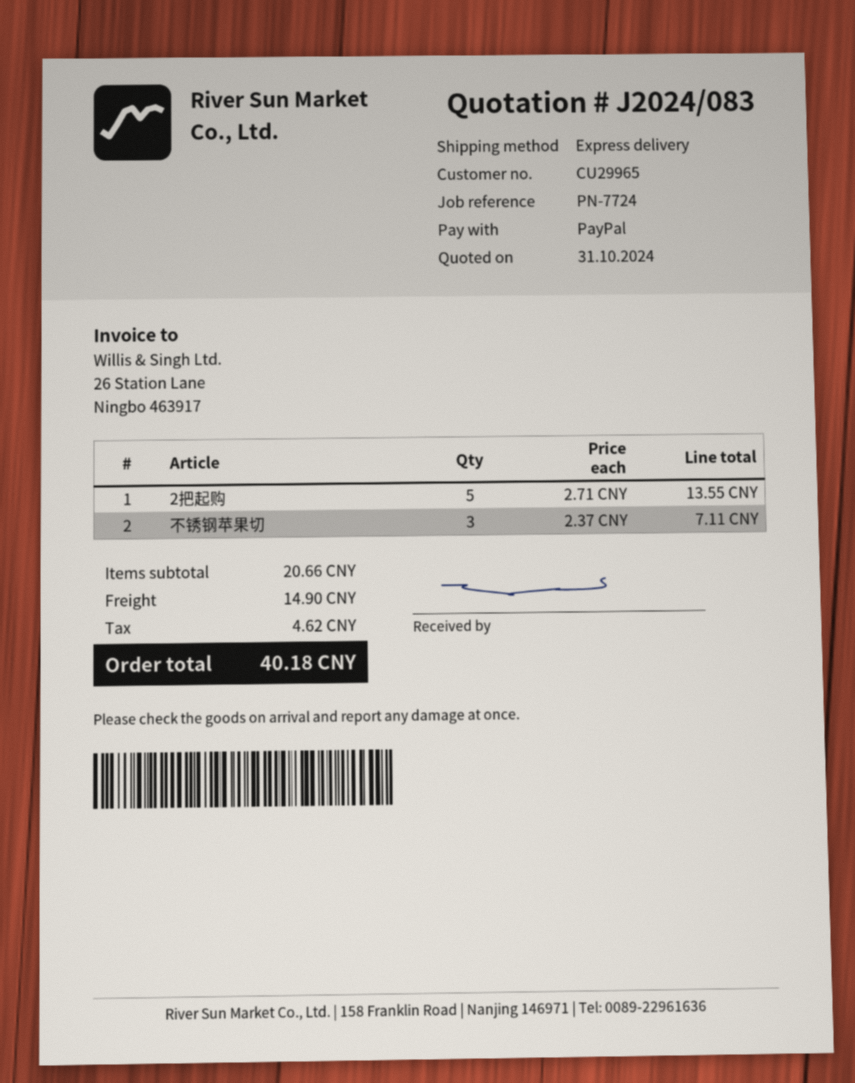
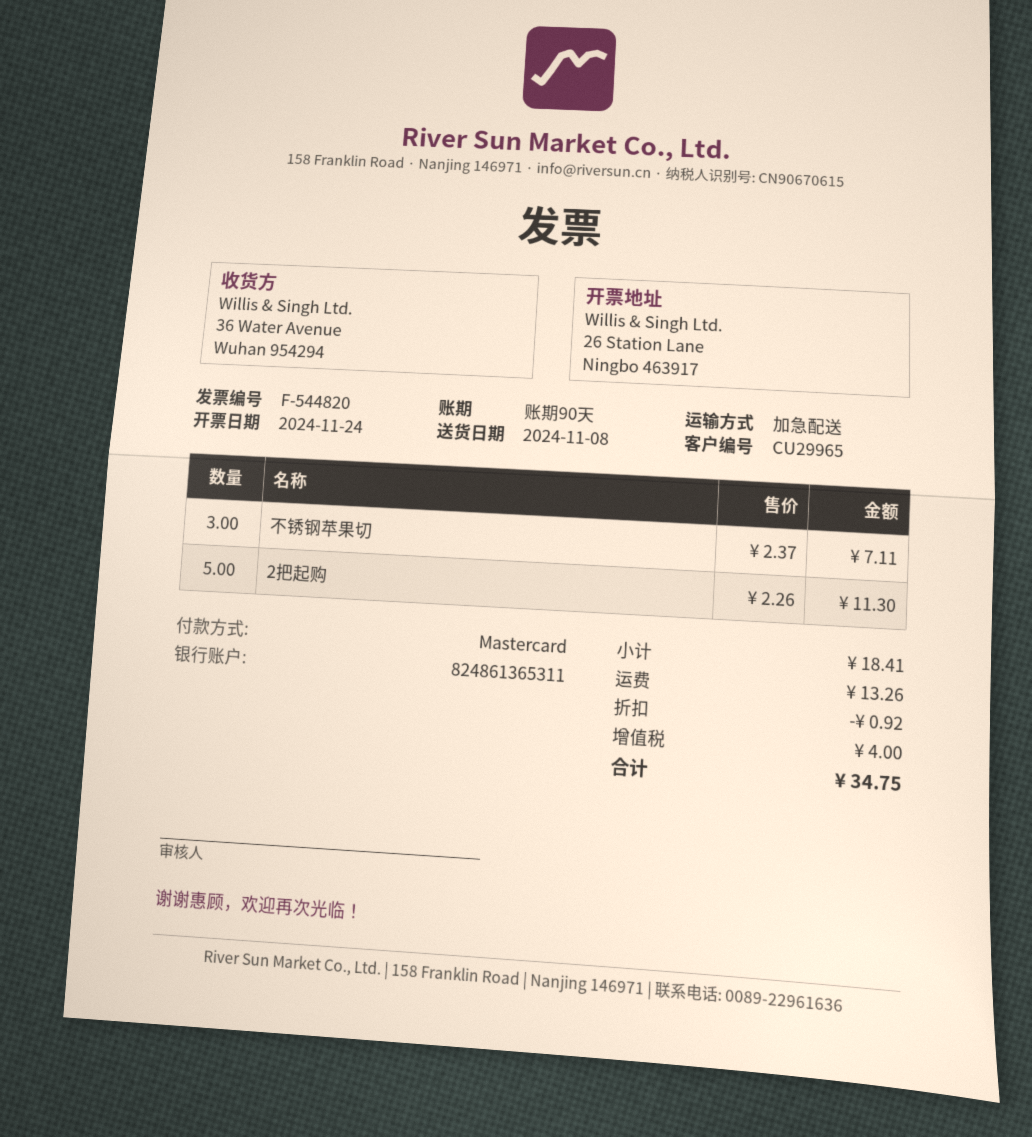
payment method: PayPal -> Mastercard
2把起购: 5 x 2.71 = 13.55 -> 5 x 2.26 = 11.30
subtotal: 20.66 -> 18.41
discount: none -> 0.92
shipping: 14.90 -> 13.26
tax: 4.62 -> 4.00
total: 40.18 -> 34.75

